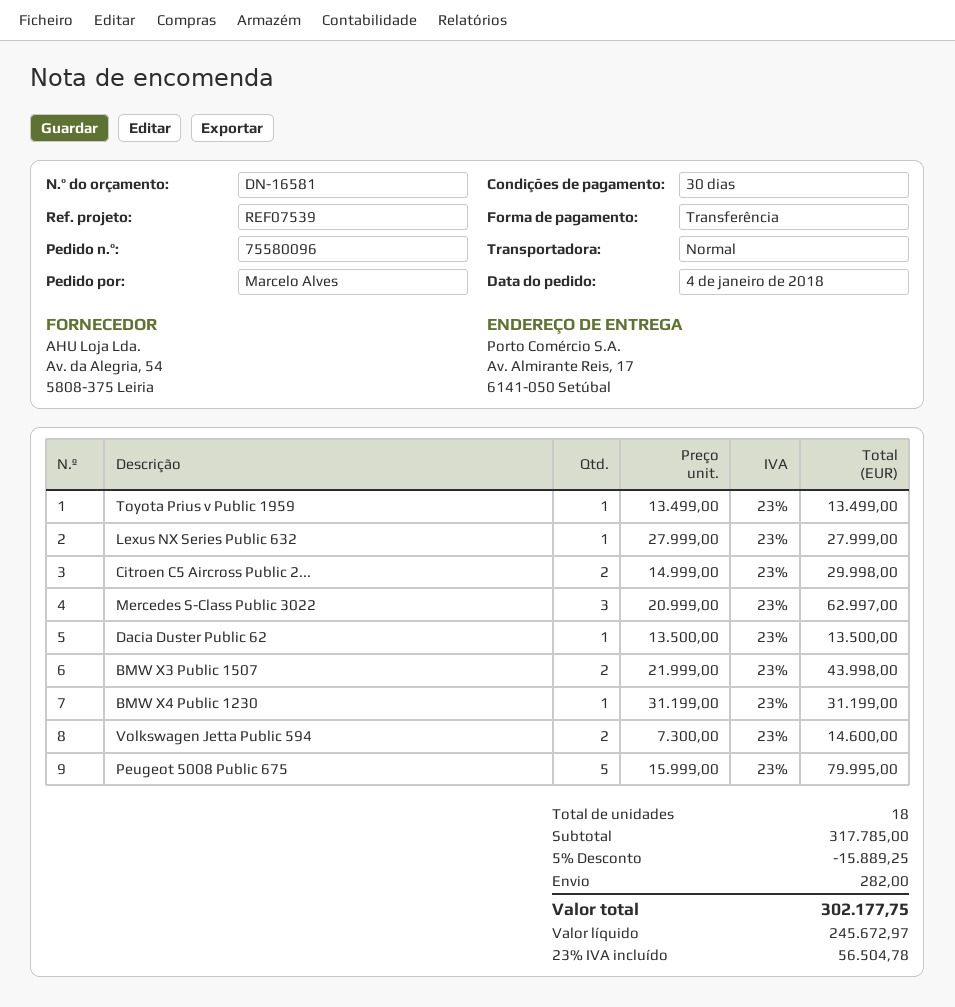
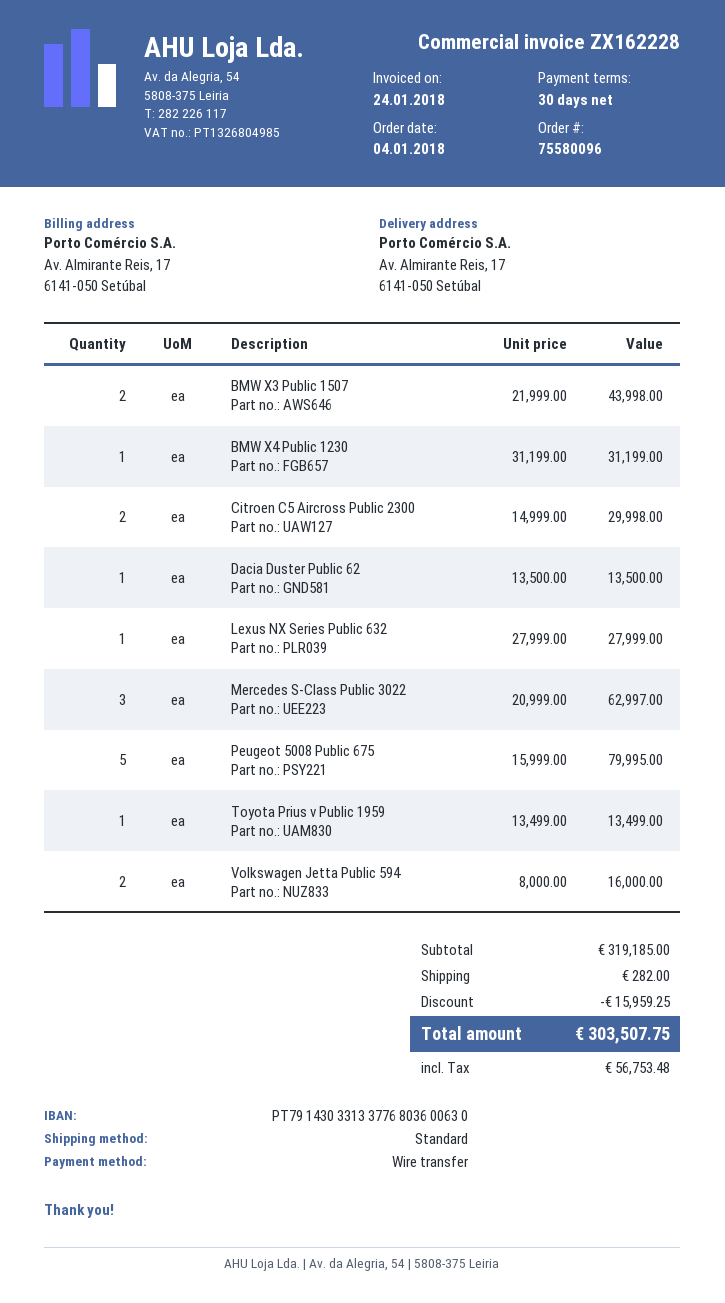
Volkswagen Jetta Public 594: 2 x 7300.00 = 14600.00 -> 2 x 8000.00 = 16000.00
subtotal: 317785.00 -> 319185.00
discount: 15889.25 -> 15959.25
tax: 56504.78 -> 56753.48
total: 302177.75 -> 303507.75

